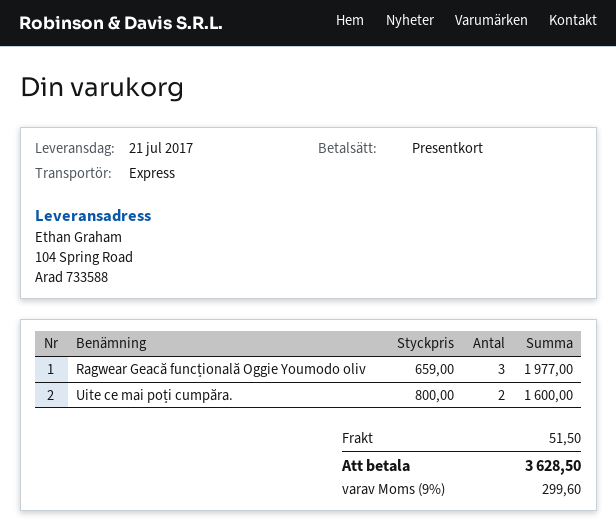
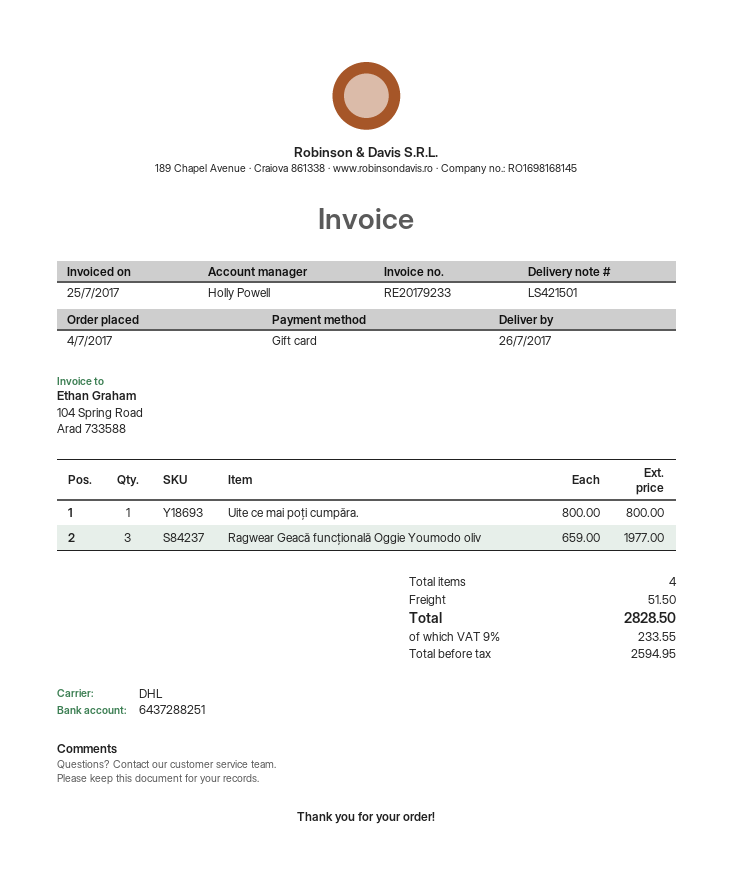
delivery date: 2017-07-21 -> 2017-07-26
shipping method: express -> DHL
Uite ce mai poți cumpăra.: 2 x 800.00 = 1600.00 -> 1 x 800.00 = 800.00
tax: 9% = 299.60 -> 9% = 233.55
total: 3628.50 -> 2828.50

